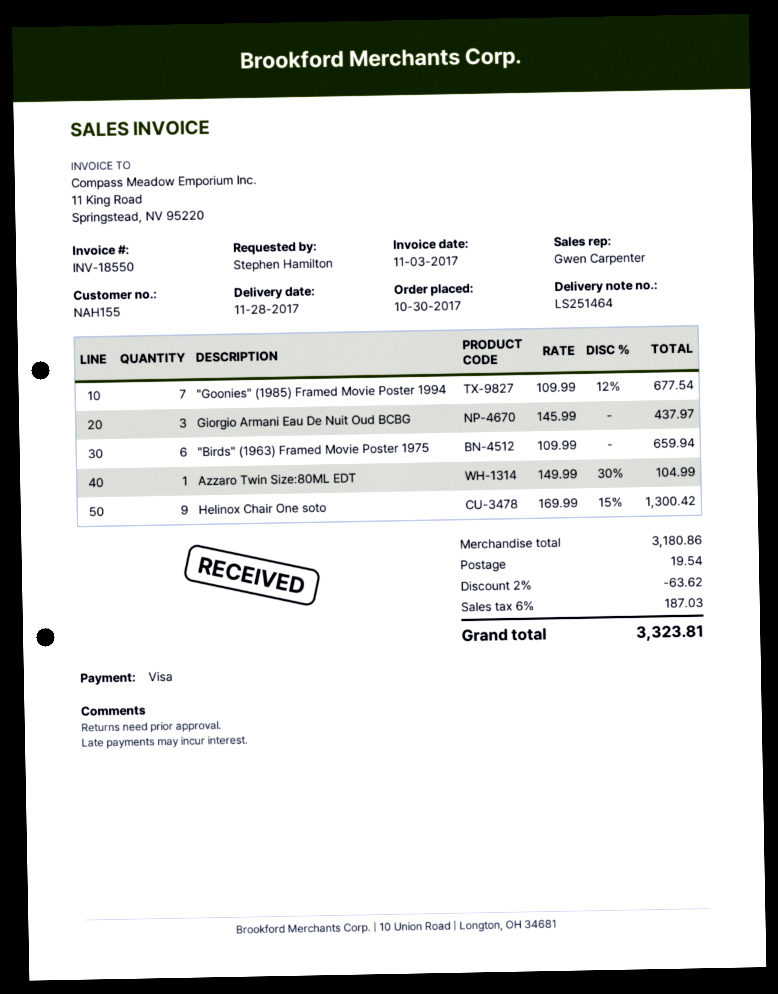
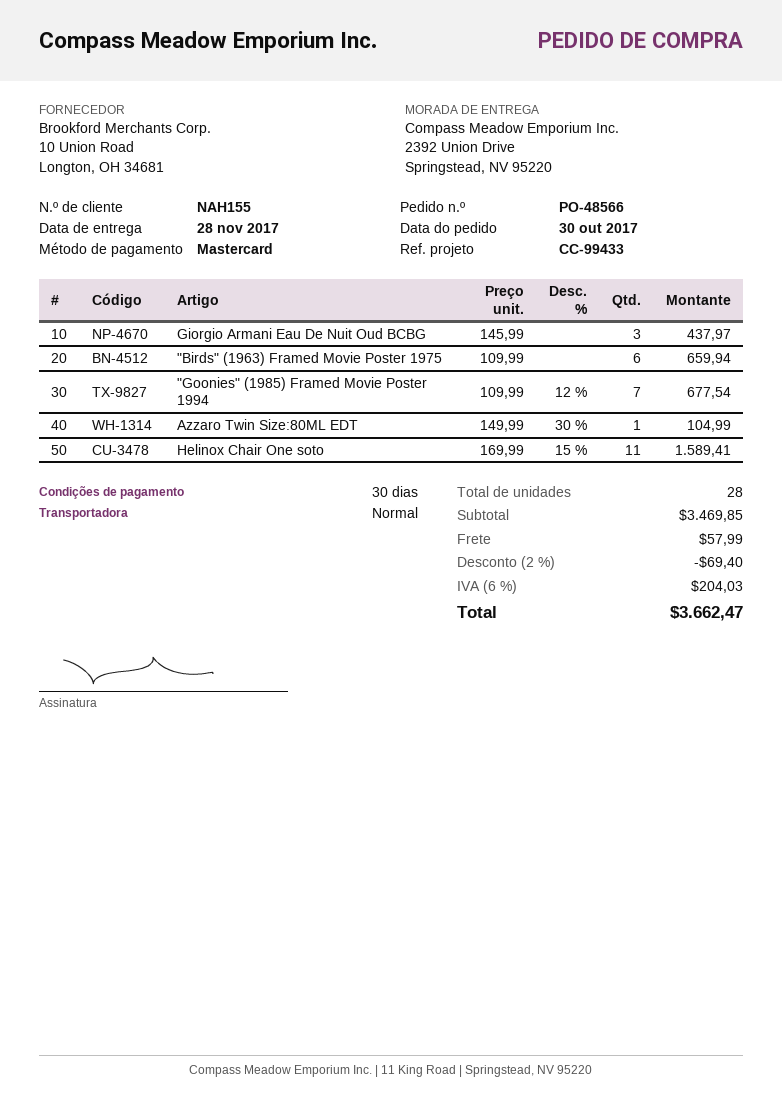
payment method: Visa -> Mastercard
Helinox Chair One soto: 9 x 169.99 - 15% = 1300.42 -> 11 x 169.99 - 15% = 1589.41
subtotal: 3180.86 -> 3469.85
discount: 2% = 63.62 -> 2% = 69.40
shipping: 19.54 -> 57.99
tax: 6% = 187.03 -> 6% = 204.03
total: 3323.81 -> 3662.47

